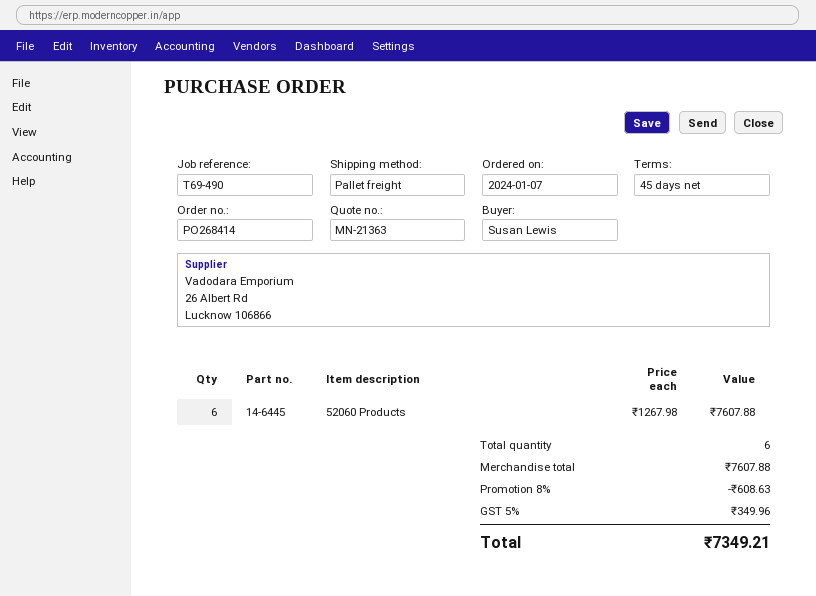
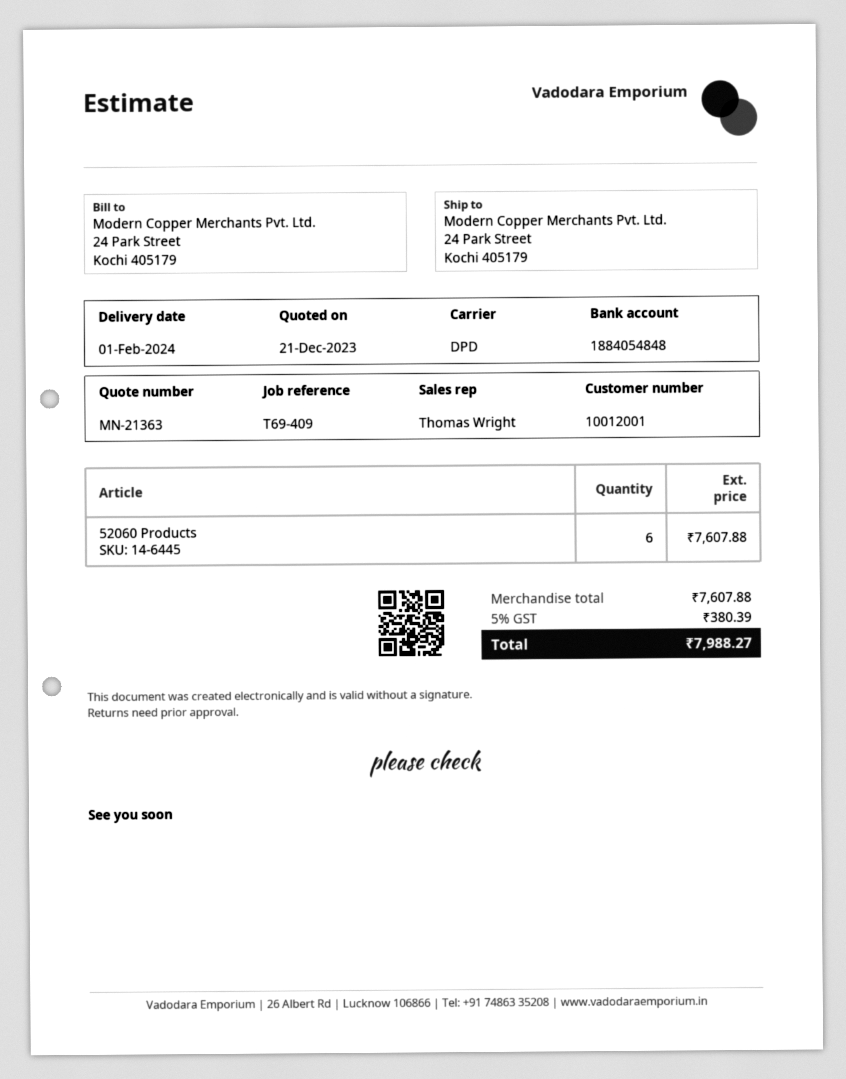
reference: T69-490 -> T69-409
shipping method: pallet freight -> DPD
discount: 8% = 608.63 -> none
tax: 5% = 349.96 -> 5% = 380.39
total: 7349.21 -> 7988.27

